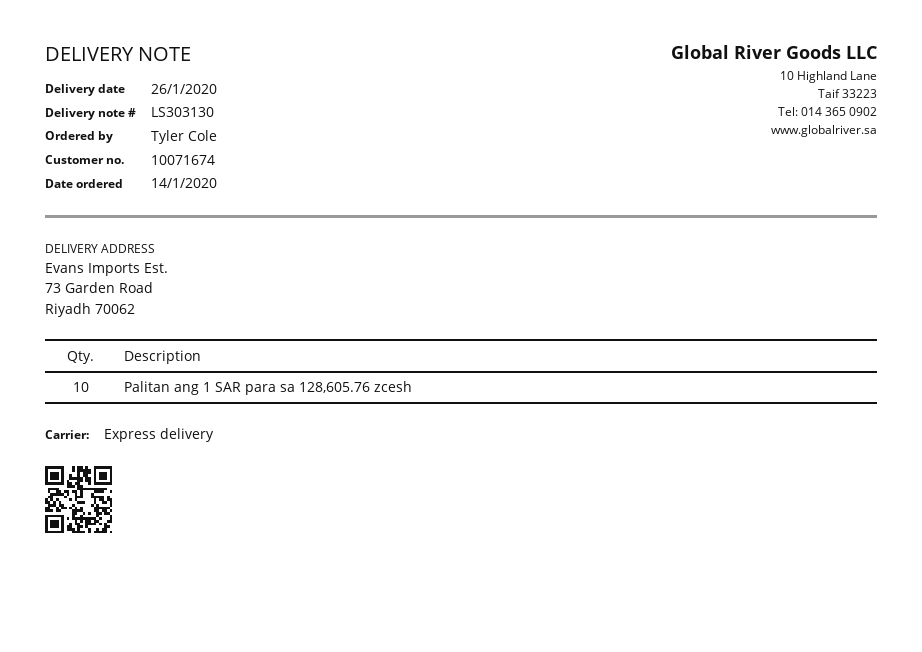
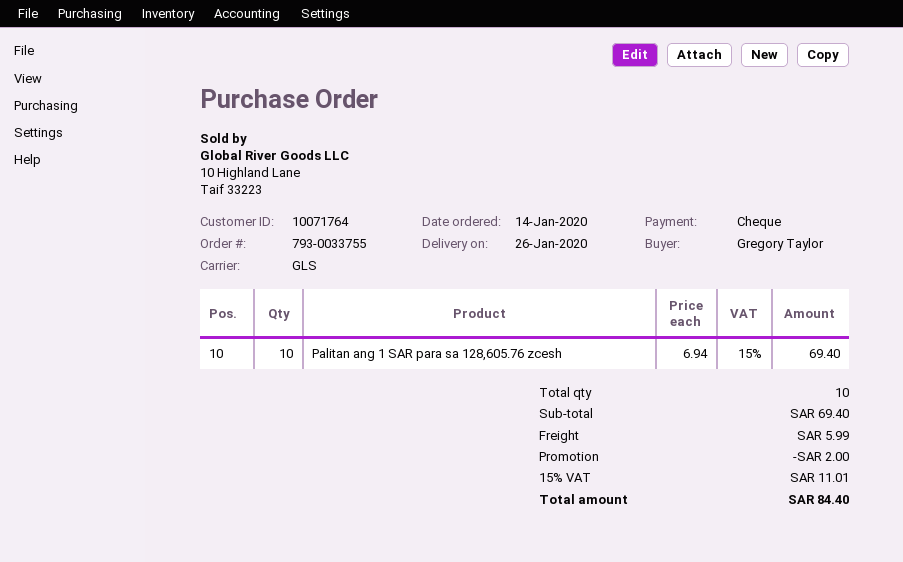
customer number: 10071674 -> 10071764
ordered by: Tyler Cole -> Gregory Taylor
shipping method: express -> GLS

